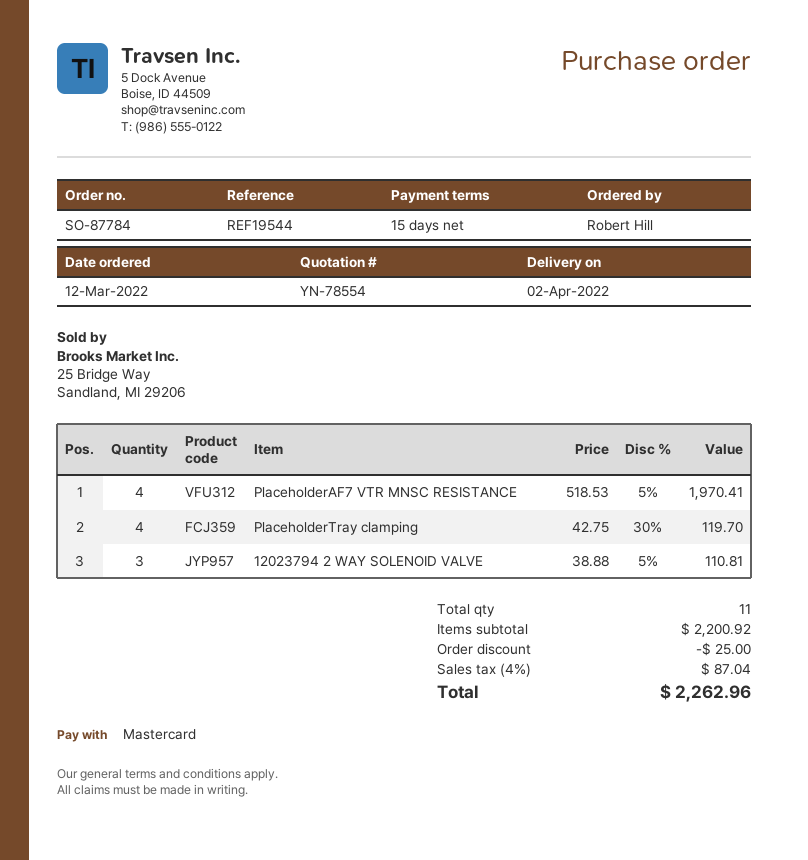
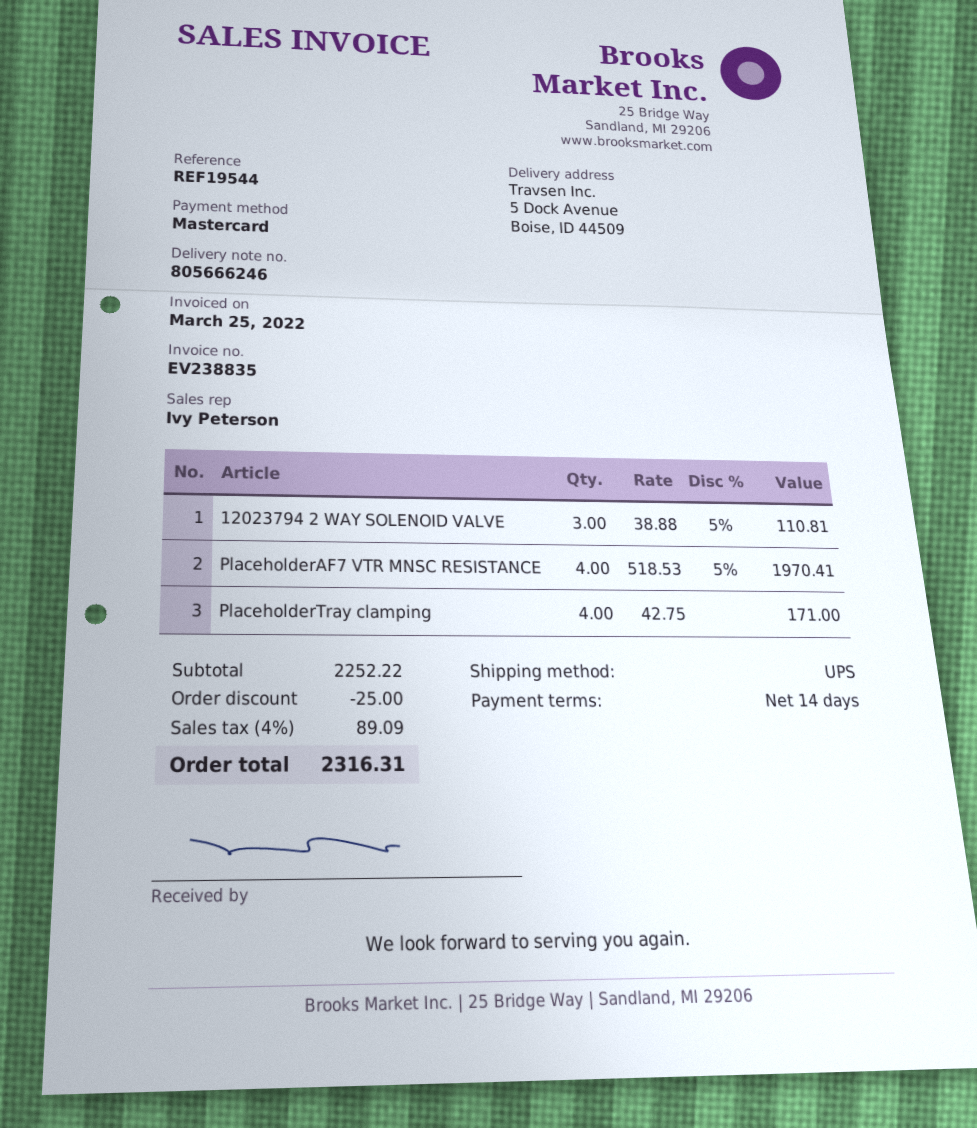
payment terms: 15 days -> 14 days
PlaceholderTray clamping: 4 x 42.75 - 30% = 119.70 -> 4 x 42.75 = 171.00
subtotal: 2200.92 -> 2252.22
tax: 4% = 87.04 -> 4% = 89.09
total: 2262.96 -> 2316.31

